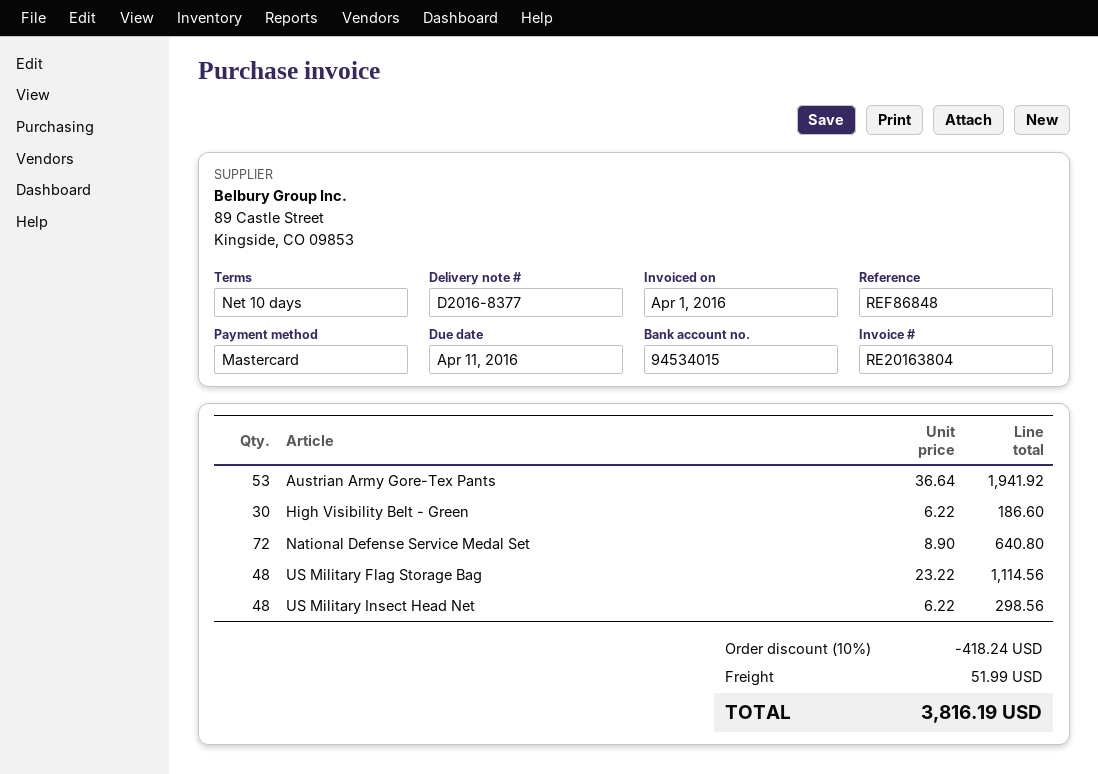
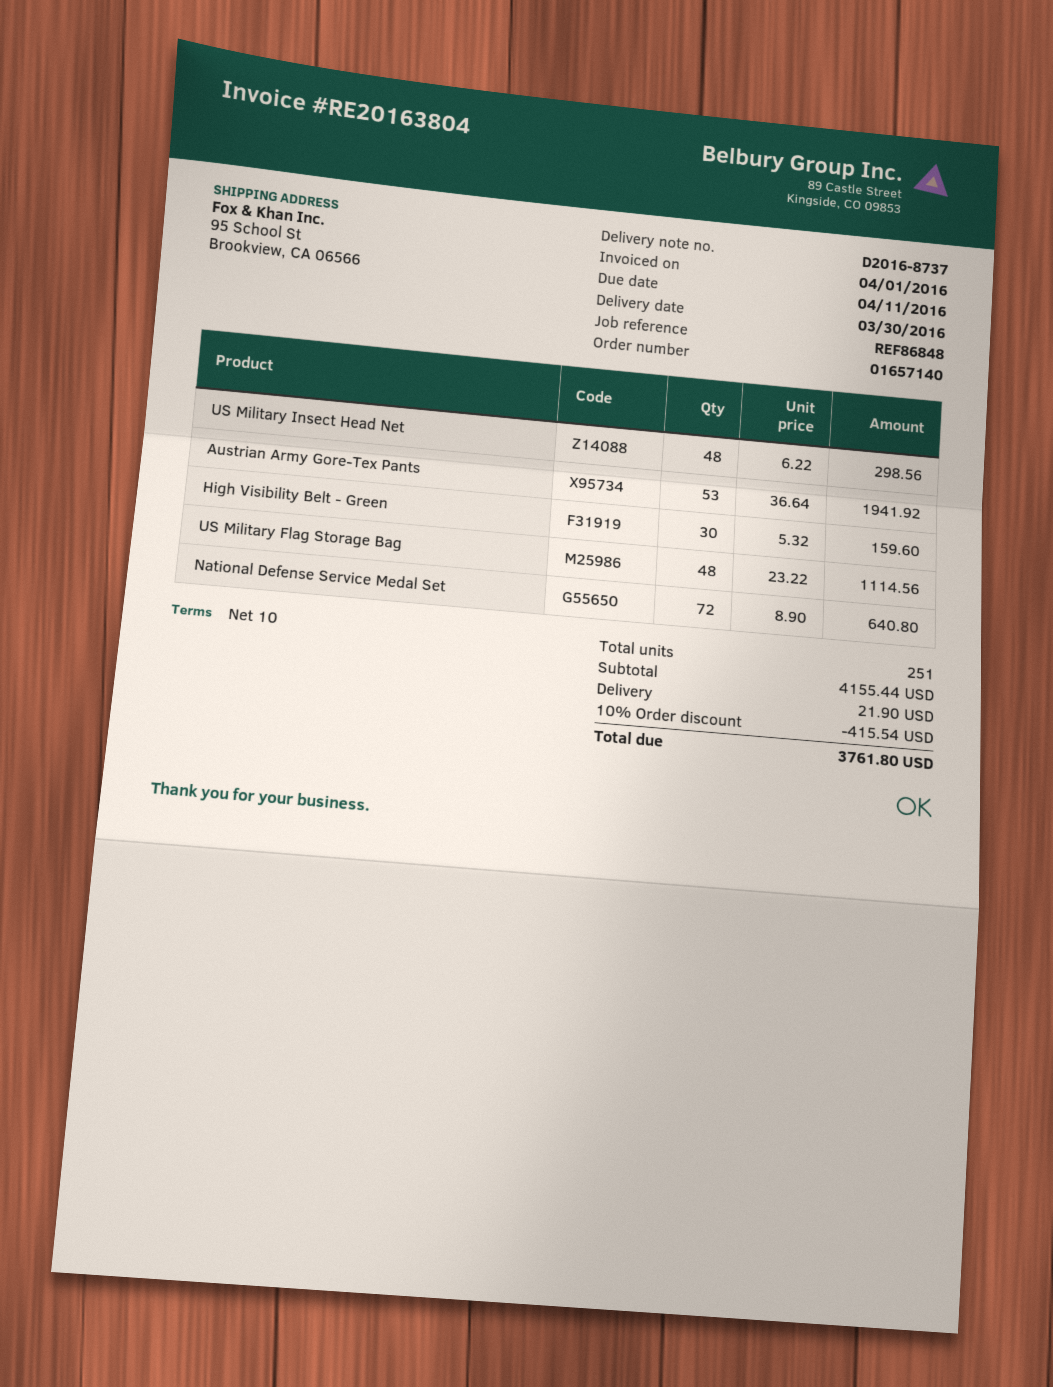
delivery note number: D2016-8377 -> D2016-8737
High Visibility Belt - Green: 30 x 6.22 = 186.60 -> 30 x 5.32 = 159.60
discount: 10% = 418.24 -> 10% = 415.54
shipping: 51.99 -> 21.90
total: 3816.19 -> 3761.80

